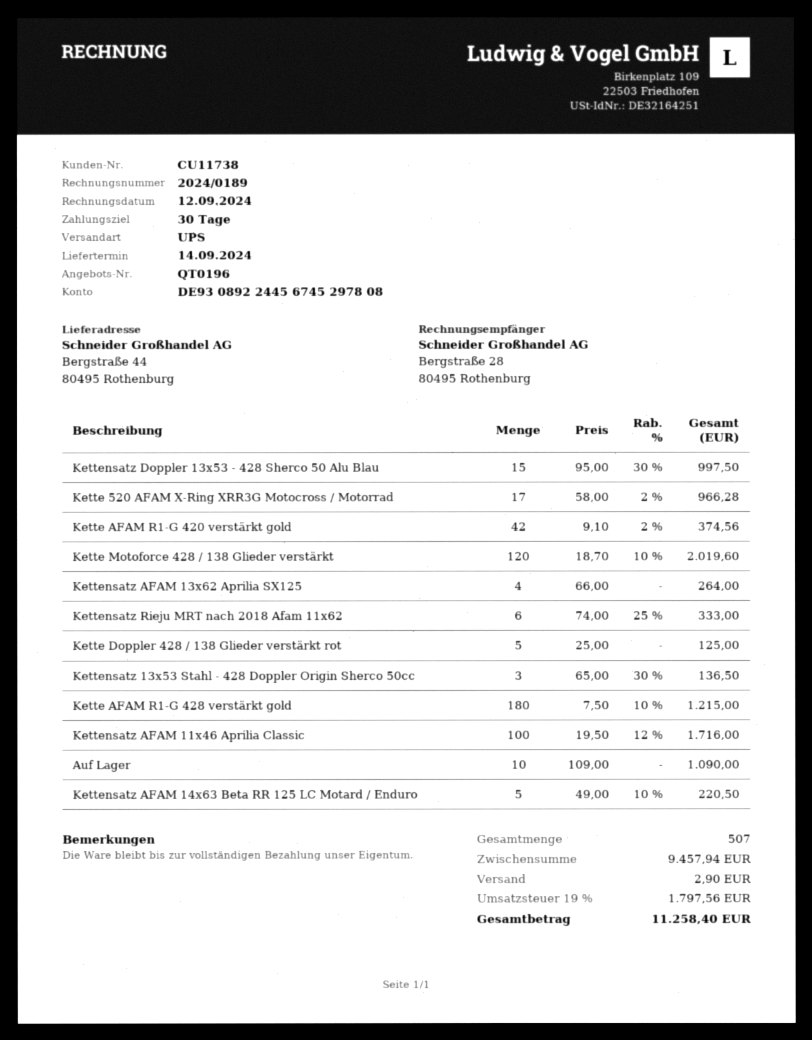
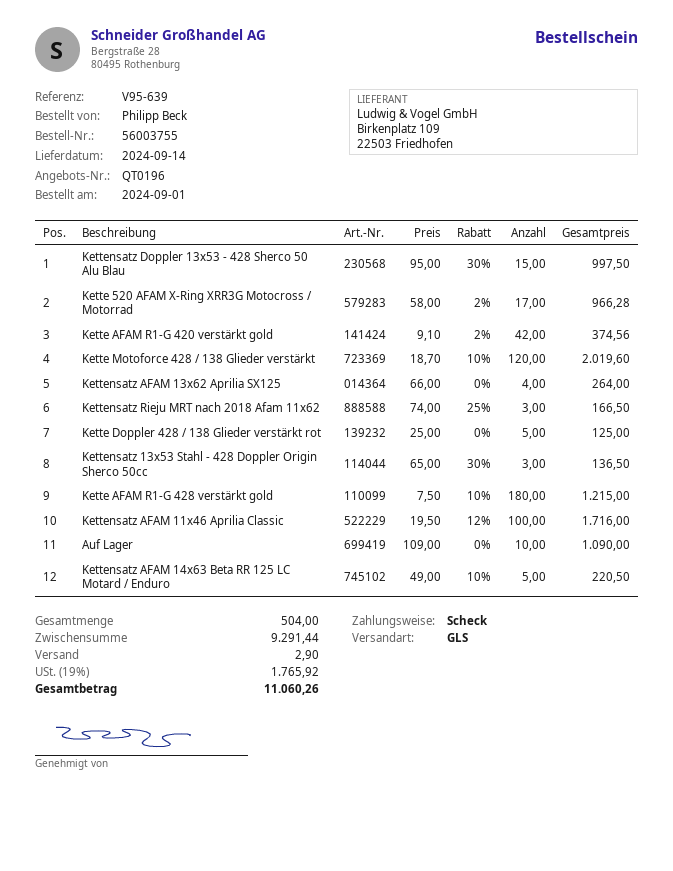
shipping method: UPS -> GLS
Kettensatz Rieju MRT nach 2018 Afam 11x62: 6 x 74.00 - 25% = 333.00 -> 3 x 74.00 - 25% = 166.50
total quantity: 507 -> 504
subtotal: 9457.94 -> 9291.44
tax: 19% = 1797.56 -> 19% = 1765.92
total: 11258.40 -> 11060.26

